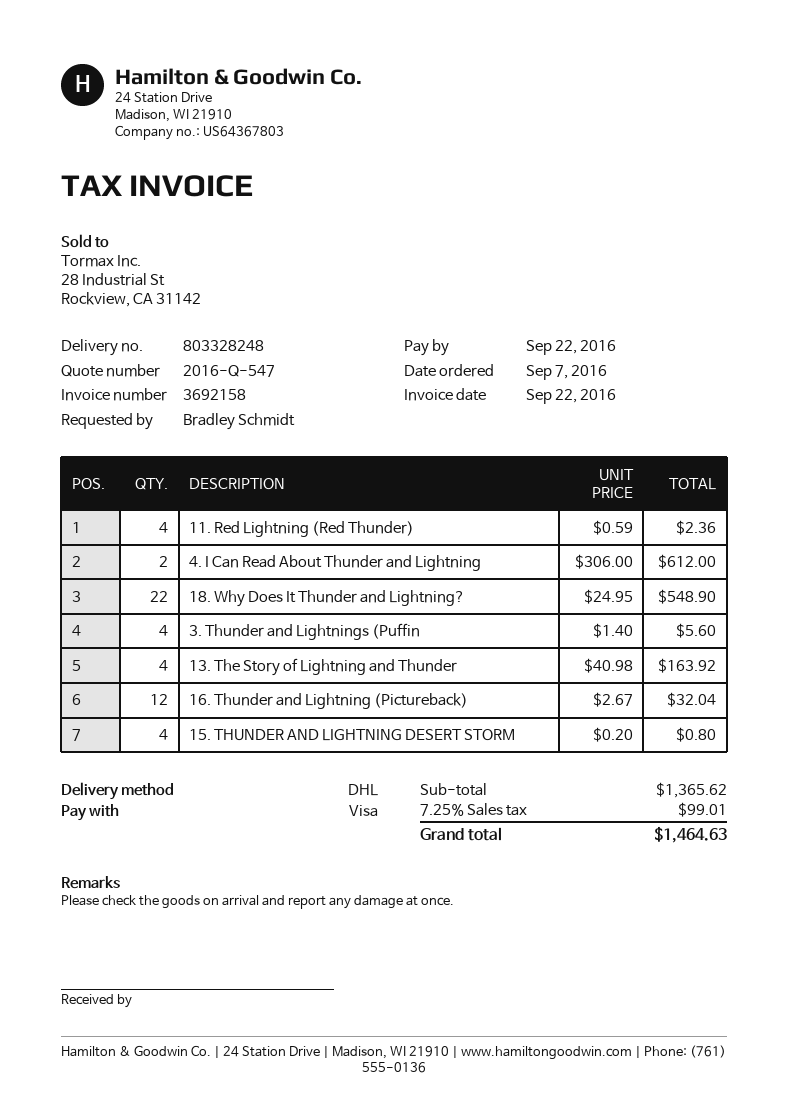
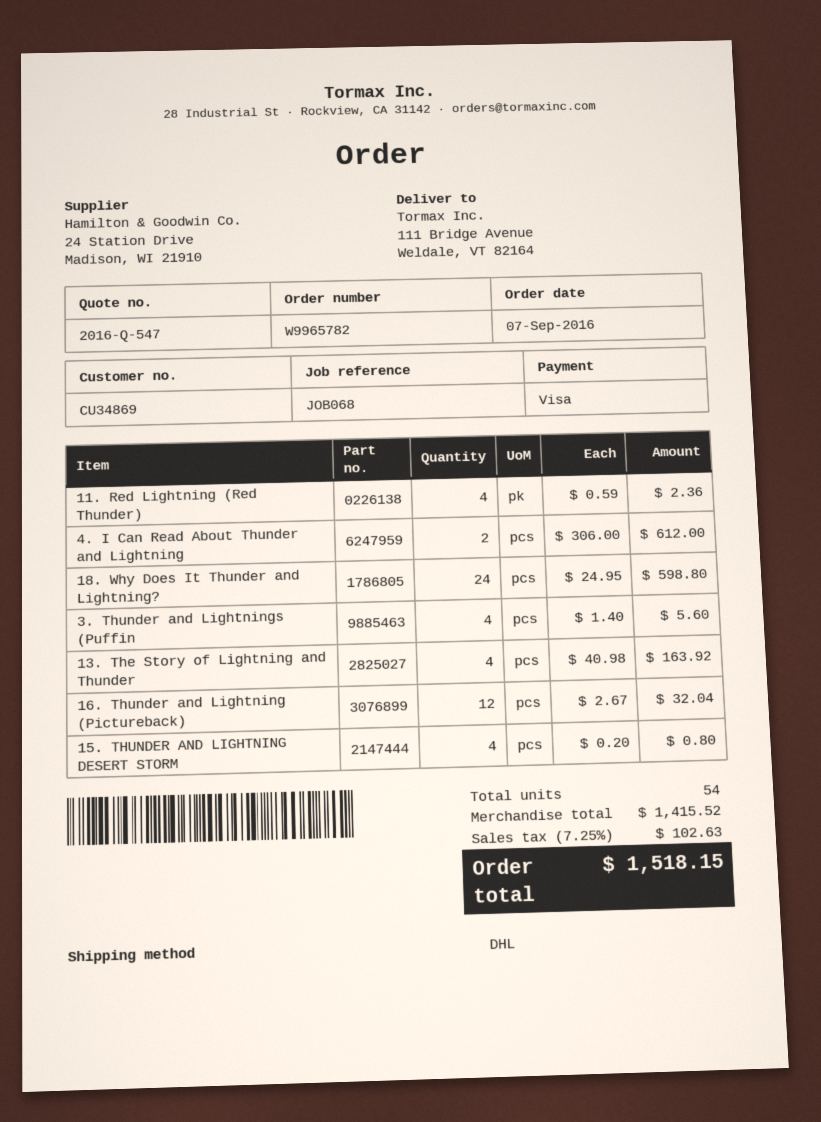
18. Why Does It Thunder and Lightning?: 22 x 24.95 = 548.90 -> 24 x 24.95 = 598.80
subtotal: 1365.62 -> 1415.52
tax: 7.25% = 99.01 -> 7.25% = 102.63
total: 1464.63 -> 1518.15

